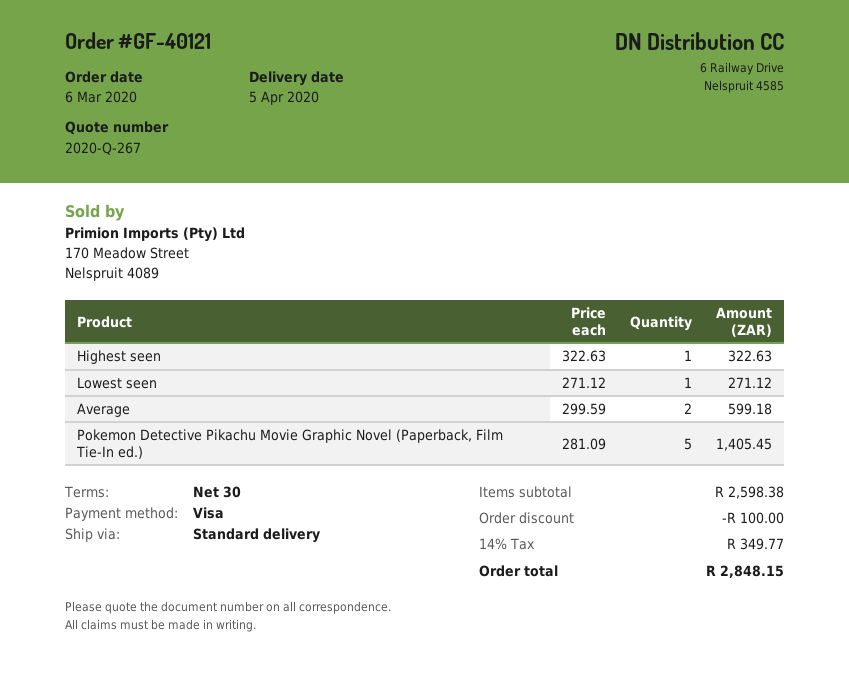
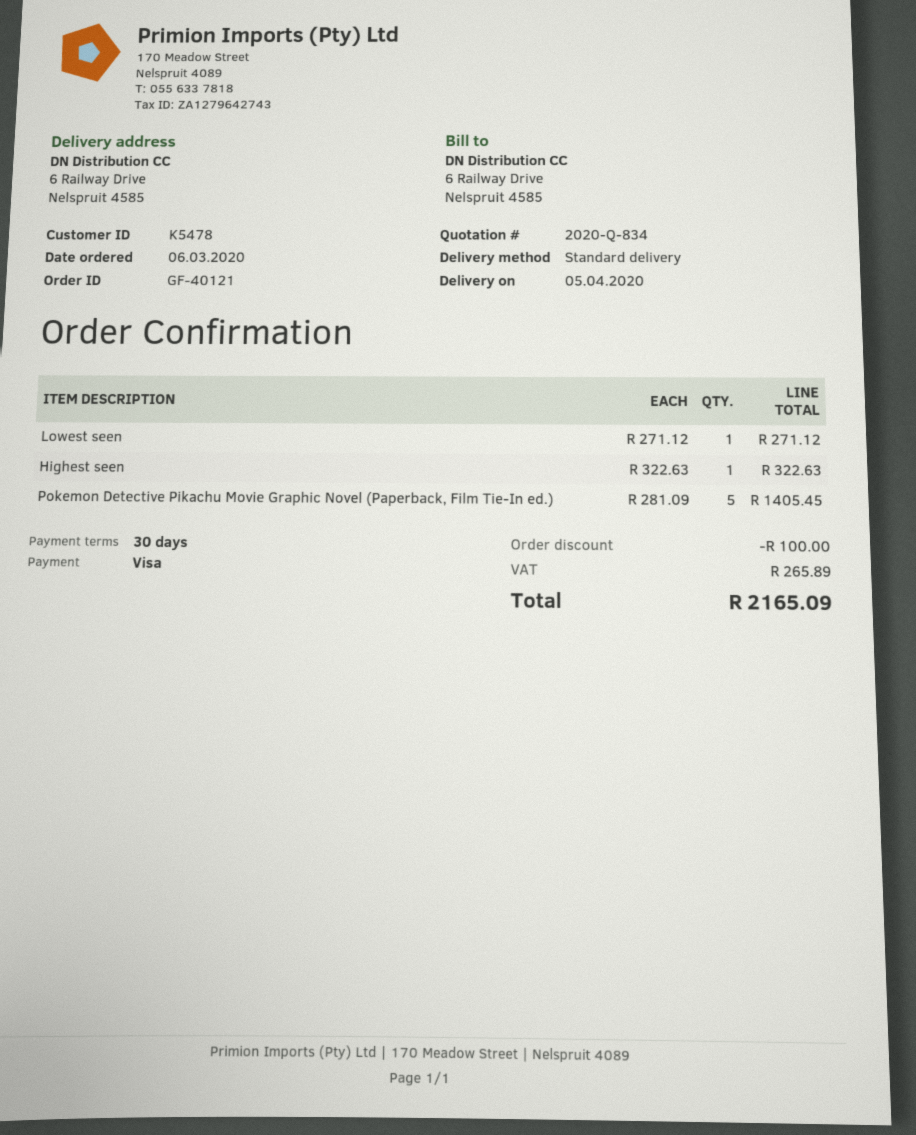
quote number: 2020-Q-267 -> 2020-Q-834
Average: 2 x 299.59 = 599.18 -> none
tax: 349.77 -> 265.89
total: 2848.15 -> 2165.09

